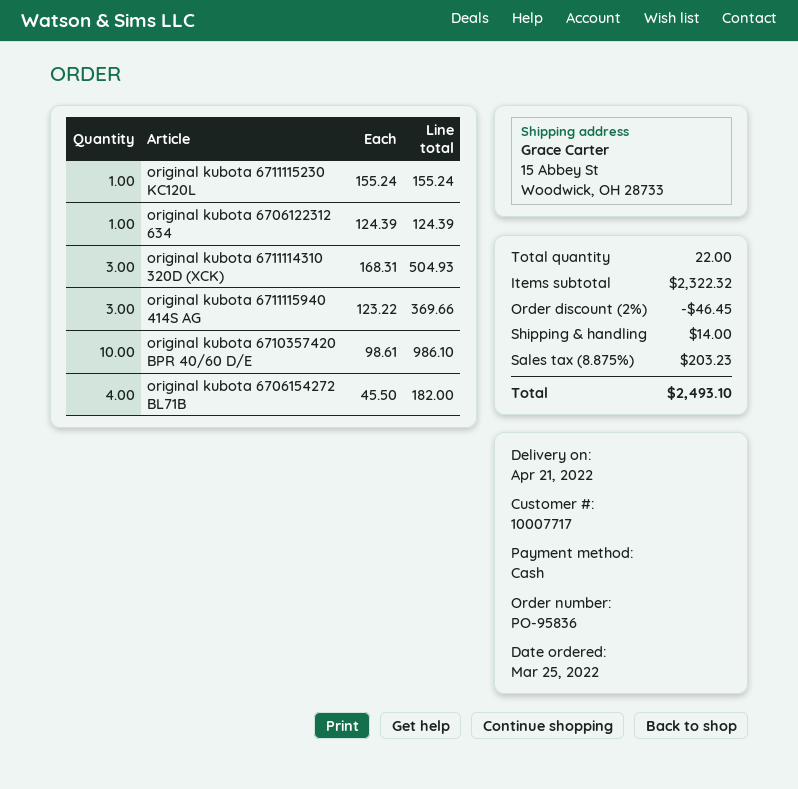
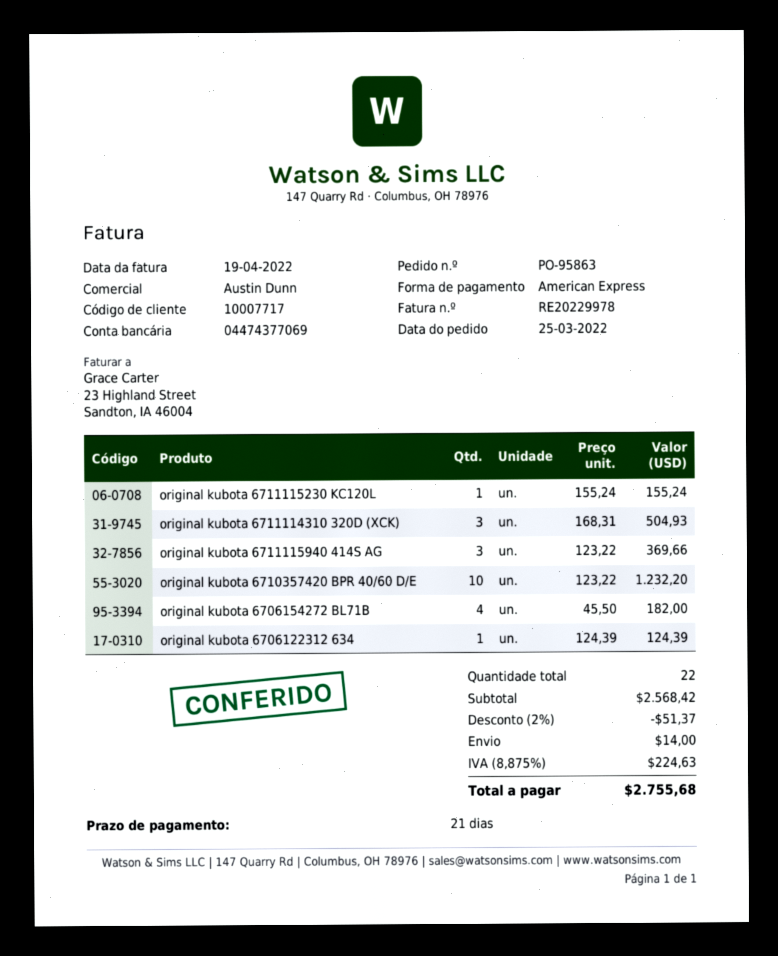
order number: PO-95836 -> PO-95863
payment method: cash -> American Express
original kubota 6710357420 BPR 40/60 D/E: 10 x 98.61 = 986.10 -> 10 x 123.22 = 1232.20
subtotal: 2322.32 -> 2568.42
discount: 2% = 46.45 -> 2% = 51.37
tax: 8.875% = 203.23 -> 8.875% = 224.63
total: 2493.10 -> 2755.68

